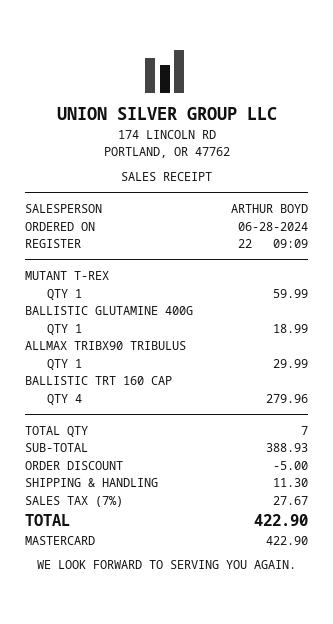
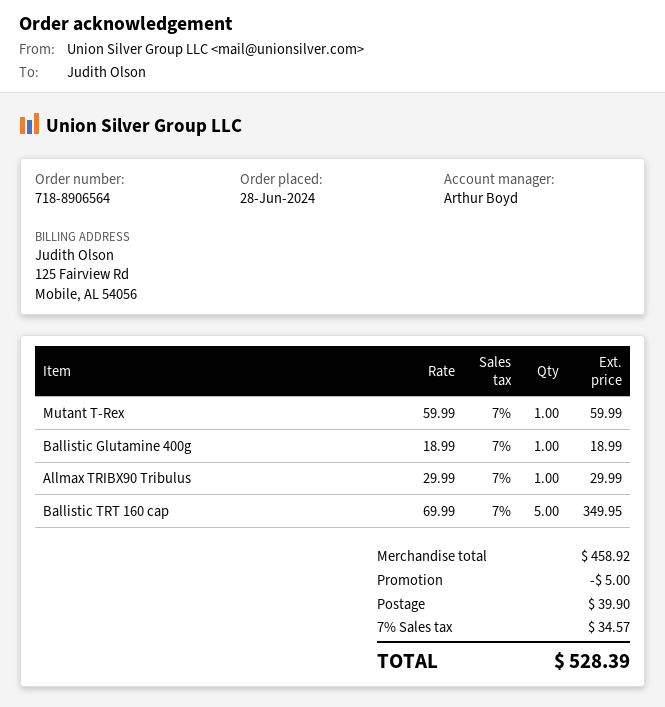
BALLISTIC TRT 160 CAP: 4 for 279.96 -> 5 for 349.95
subtotal: 388.93 -> 458.92
shipping: 11.30 -> 39.90
tax: 7% = 27.67 -> 7% = 34.57
total: 422.90 -> 528.39

